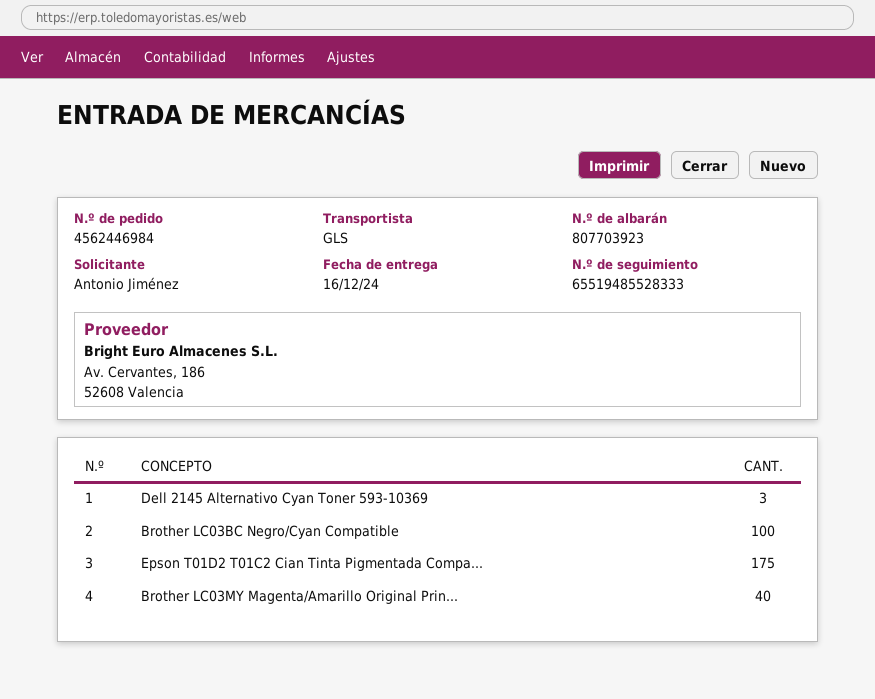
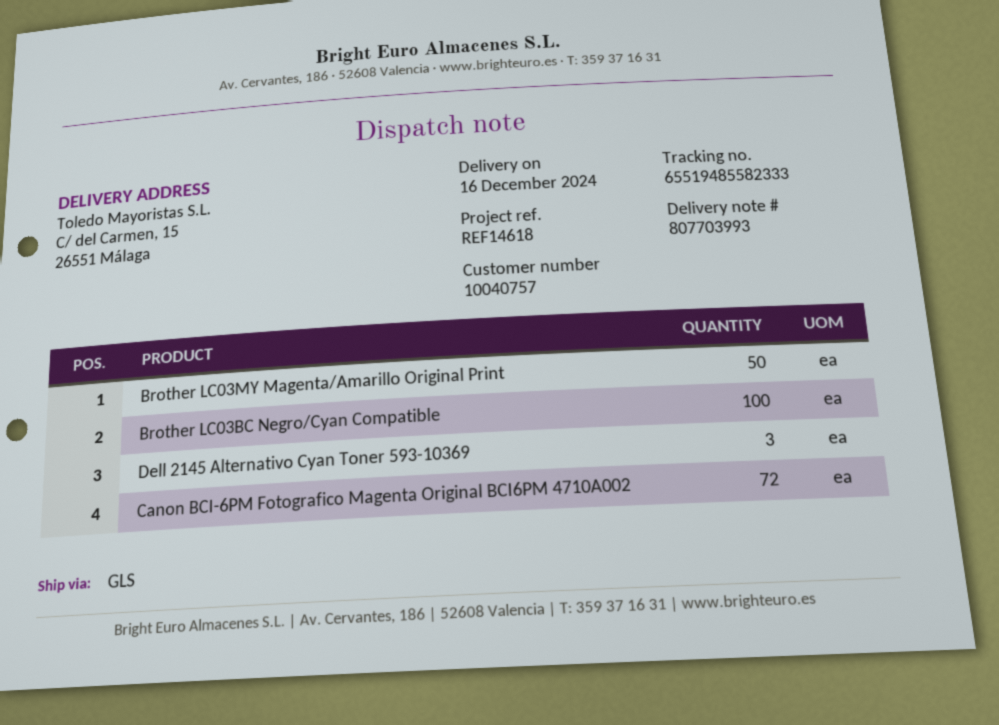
delivery note number: 807703923 -> 807703993
tracking number: 65519485528333 -> 65519485582333
Epson T01D2 T01C2 Cian Tinta Pigmentada Compa...: 175 -> none
Brother LC03MY Magenta/Amarillo Original Prin...: 40 -> 50
Canon BCI-6PM Fotografico Magenta Original BCI6PM 4710A002: none -> 72

